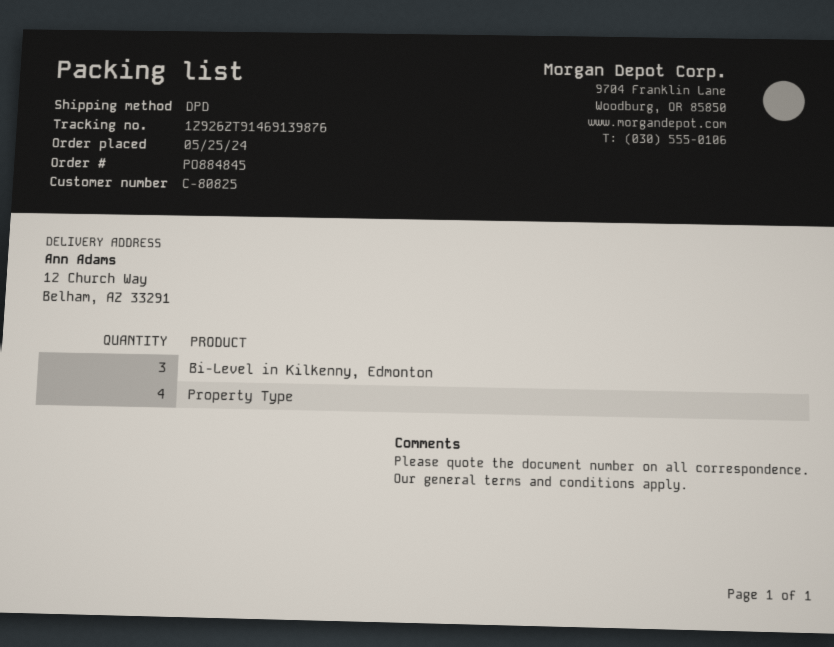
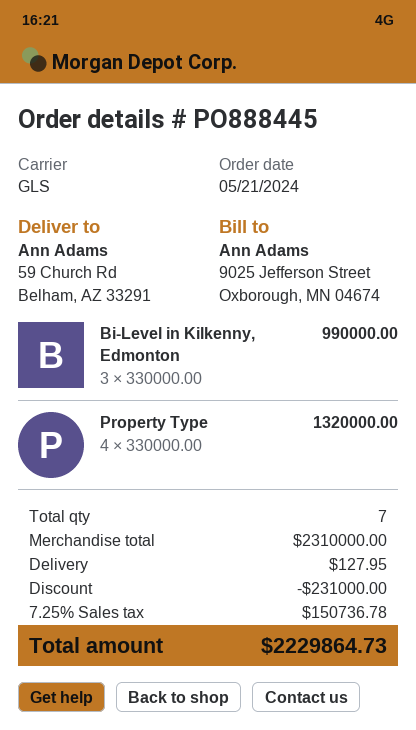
order number: PO884845 -> PO888445
order date: 2024-05-25 -> 2024-05-21
shipping method: DPD -> GLS
ship to: 12 Church Way, Belham, AZ 33291 -> 59 Church Rd, Belham, AZ 33291

